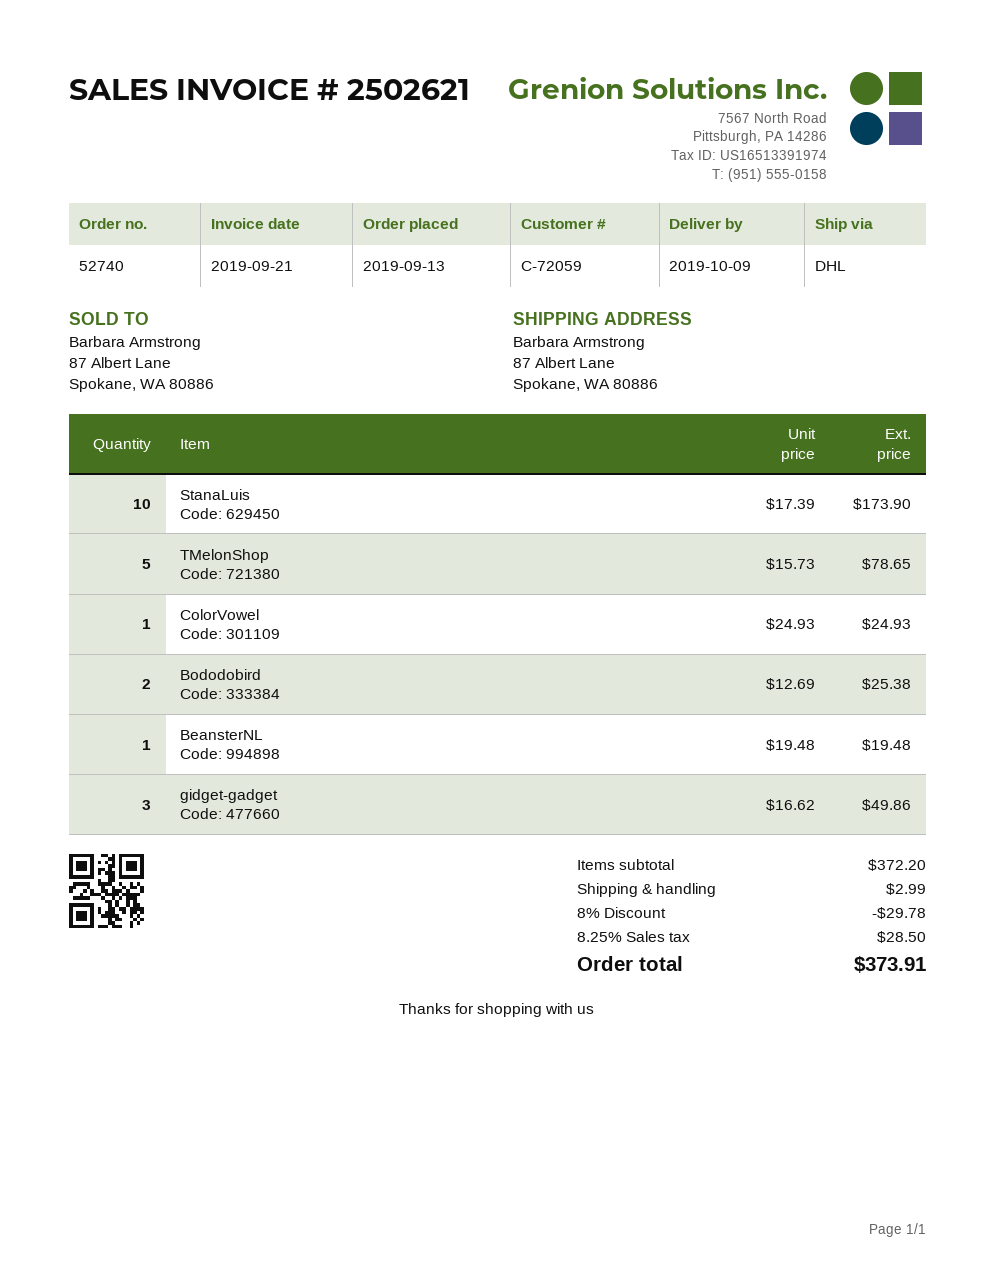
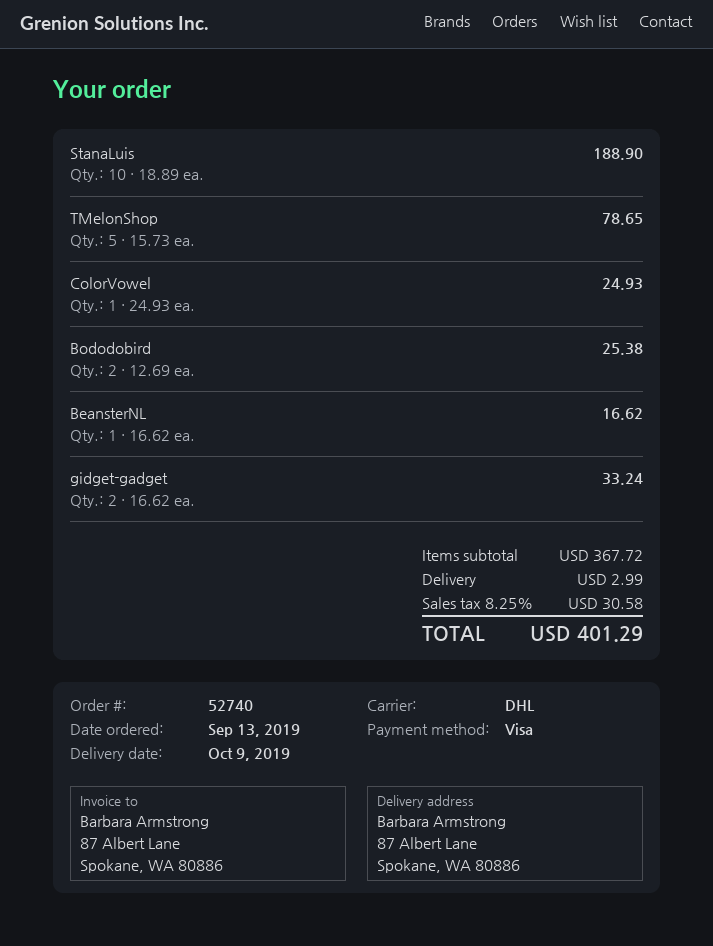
StanaLuis: 10 x 17.39 = 173.90 -> 10 x 18.89 = 188.90
BeansterNL: 1 x 19.48 = 19.48 -> 1 x 16.62 = 16.62
gidget-gadget: 3 x 16.62 = 49.86 -> 2 x 16.62 = 33.24
subtotal: 372.20 -> 367.72
discount: 8% = 29.78 -> none
tax: 8.25% = 28.50 -> 8.25% = 30.58
total: 373.91 -> 401.29

